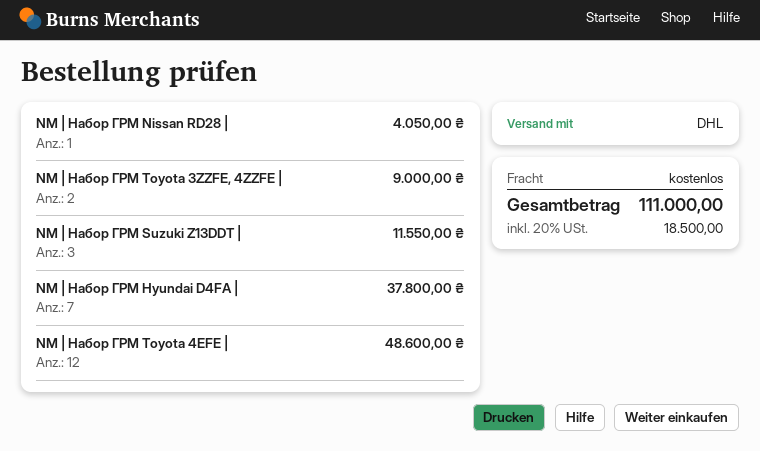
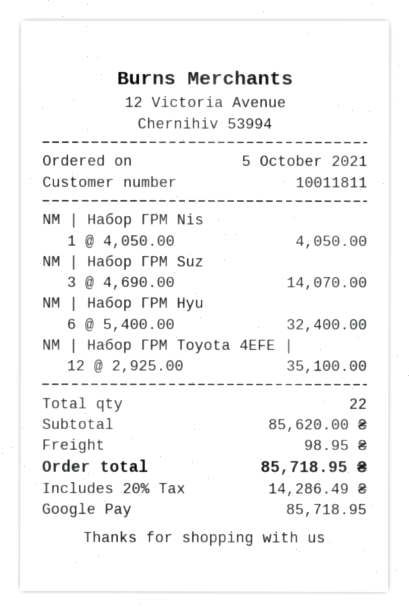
NM | Набор ГРМ Toyota 3ZZFE, 4ZZFE |: 2 for 9000.00 -> none
NM | Набор ГРМ Suzuki Z13DDT |: 3 for 11550.00 -> 3 for 14070.00
NM | Набор ГРМ Hyundai D4FA |: 7 for 37800.00 -> 6 for 32400.00
NM | Набор ГРМ Toyota 4EFE |: 12 for 48600.00 -> 12 for 35100.00
shipping: 0.00 -> 98.95
tax: 20% = 18500.00 -> 20% = 14286.49
total: 111000.00 -> 85718.95

